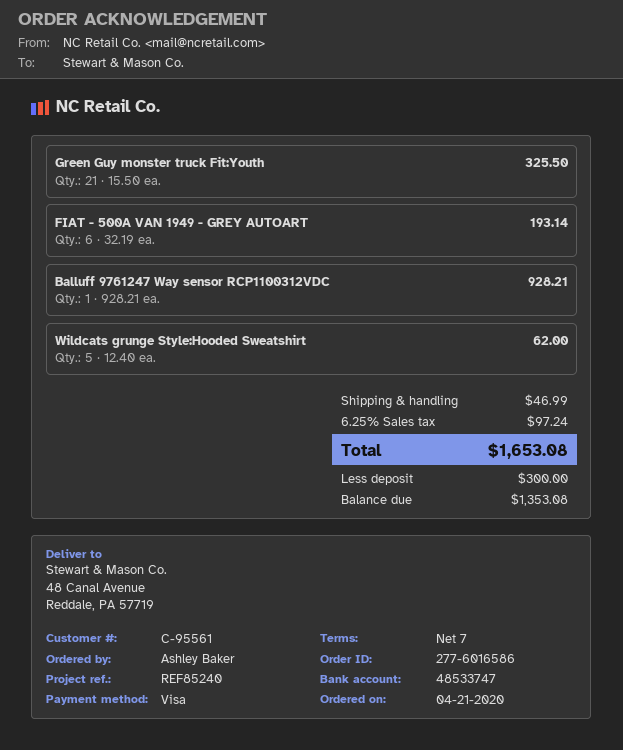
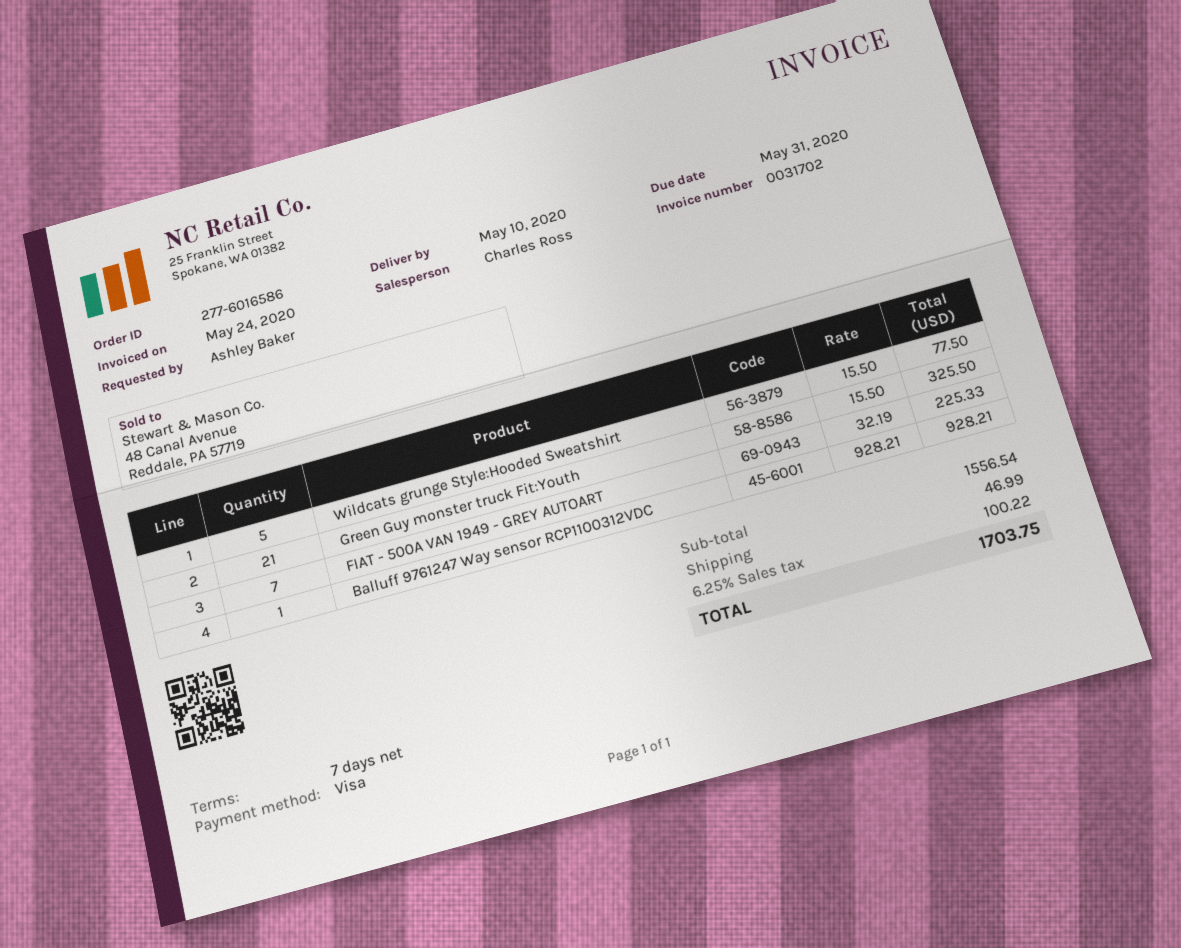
FIAT - 500A VAN 1949 - GREY AUTOART: 6 x 32.19 = 193.14 -> 7 x 32.19 = 225.33
Wildcats grunge Style:Hooded Sweatshirt: 5 x 12.40 = 62.00 -> 5 x 15.50 = 77.50
tax: 6.25% = 97.24 -> 6.25% = 100.22
total: 1653.08 -> 1703.75

